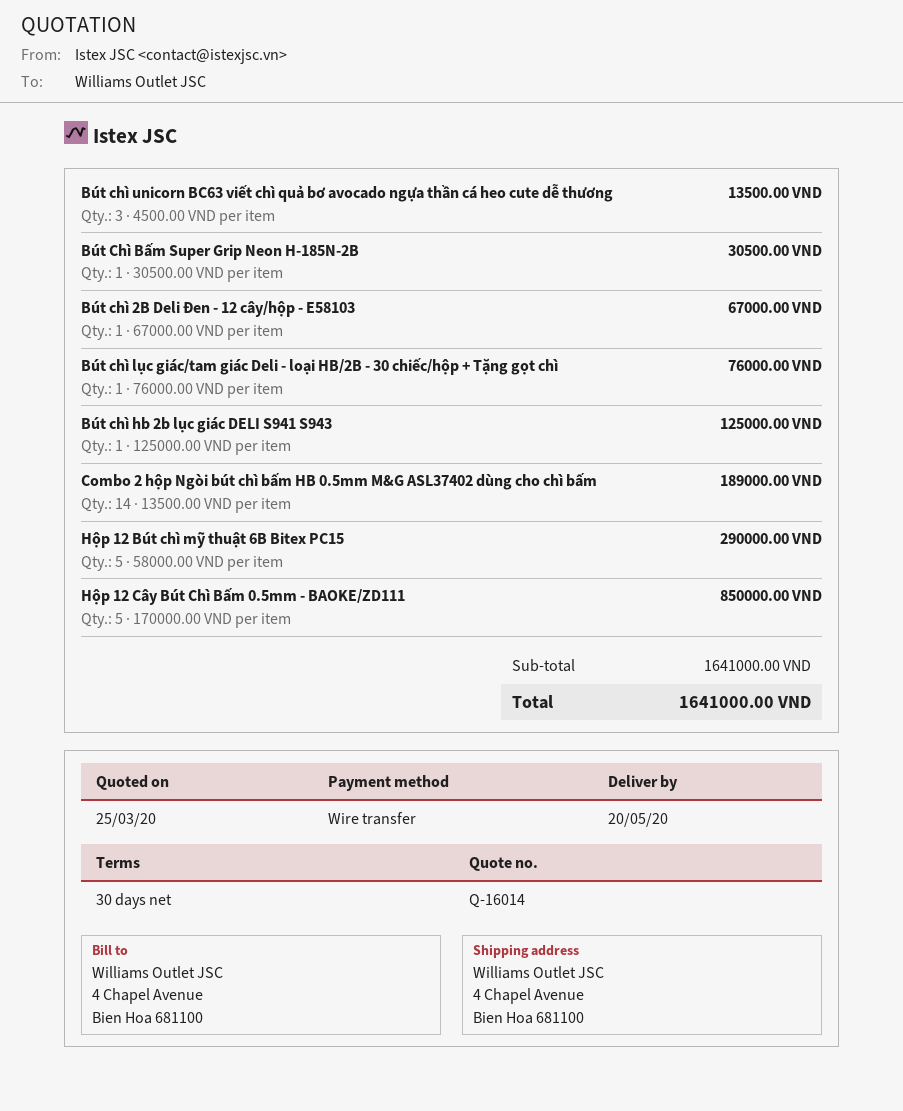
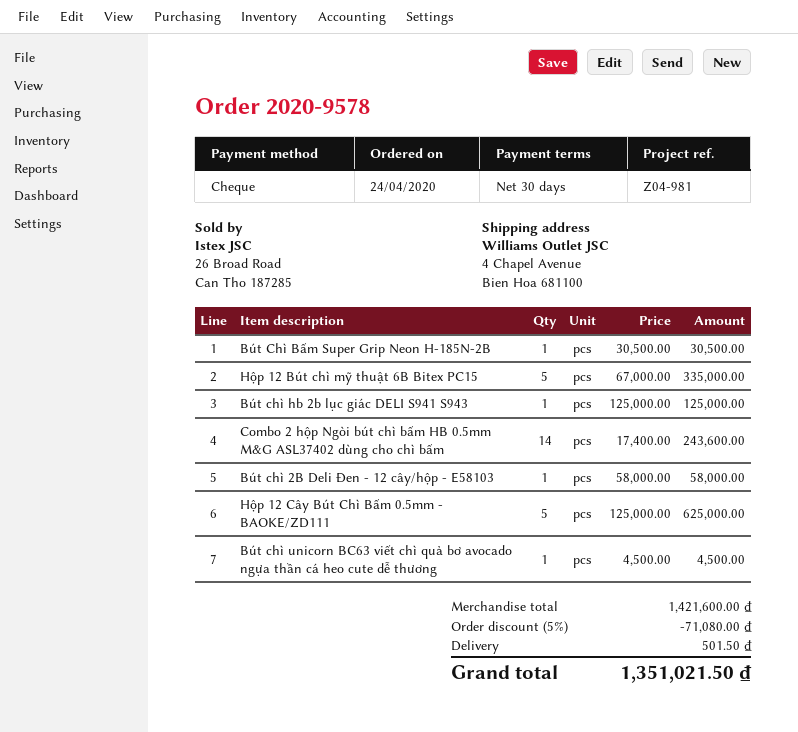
payment method: bank transfer -> cheque
Bút chì unicorn BC63 viết chì quả bơ avocado ngựa thần cá heo cute dễ thương: 3 x 4500.00 = 13500.00 -> 1 x 4500.00 = 4500.00
Bút chì 2B Deli Đen - 12 cây/hộp - E58103: 1 x 67000.00 = 67000.00 -> 1 x 58000.00 = 58000.00
Bút chì lục giác/tam giác Deli - loại HB/2B - 30 chiếc/hộp + Tặng gọt chì: 1 x 76000.00 = 76000.00 -> none
Combo 2 hộp Ngòi bút chì bấm HB 0.5mm M&G ASL37402 dùng cho chì bấm: 14 x 13500.00 = 189000.00 -> 14 x 17400.00 = 243600.00
Hộp 12 Bút chì mỹ thuật 6B Bitex PC15: 5 x 58000.00 = 290000.00 -> 5 x 67000.00 = 335000.00
Hộp 12 Cây Bút Chì Bấm 0.5mm - BAOKE/ZD111: 5 x 170000.00 = 850000.00 -> 5 x 125000.00 = 625000.00
subtotal: 1641000.00 -> 1421600.00
discount: none -> 5% = 71080.00
shipping: none -> 501.50
total: 1641000.00 -> 1351021.50

